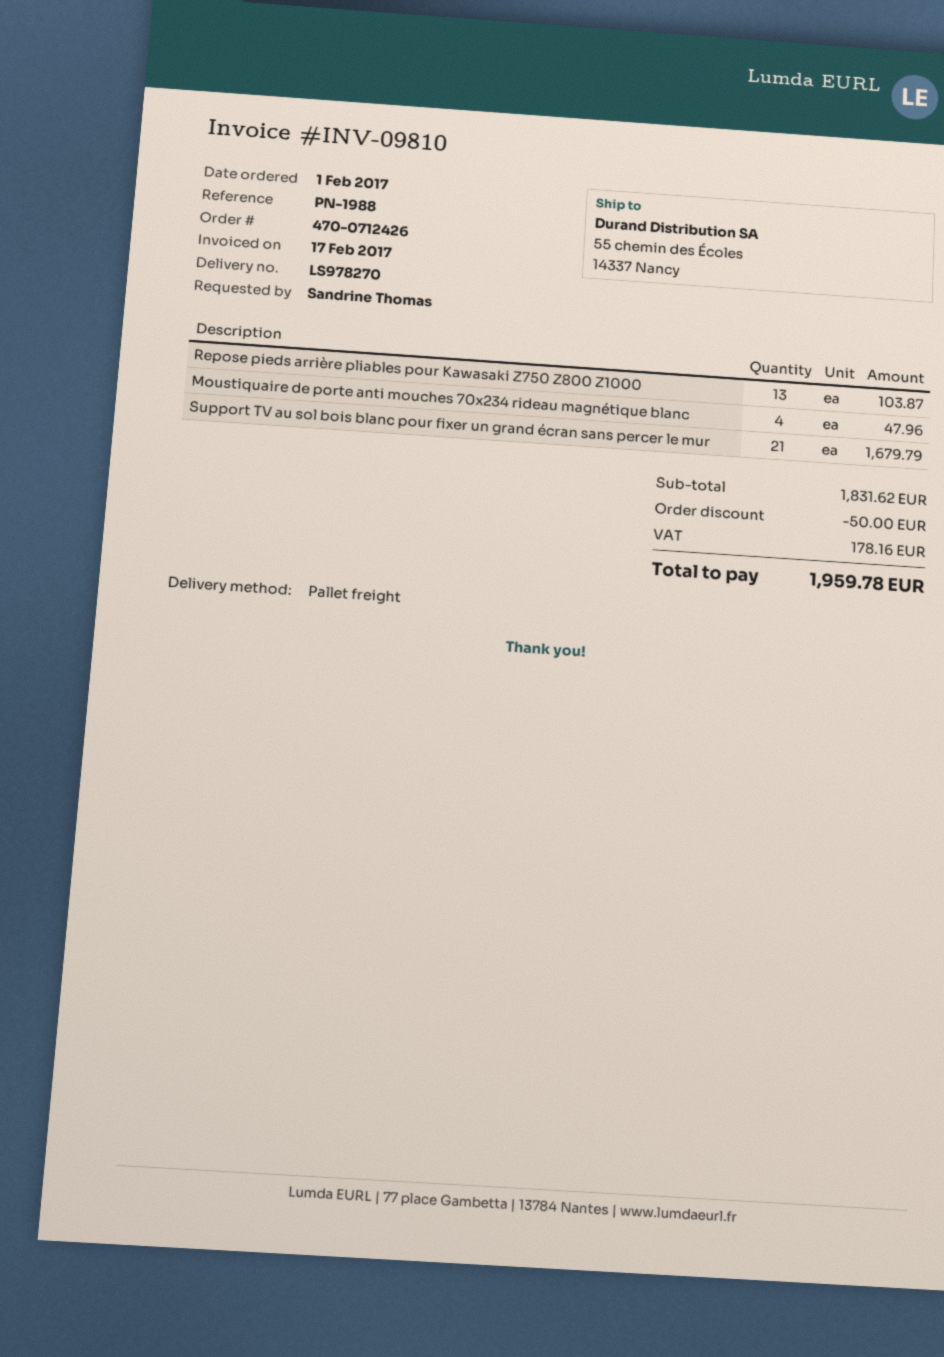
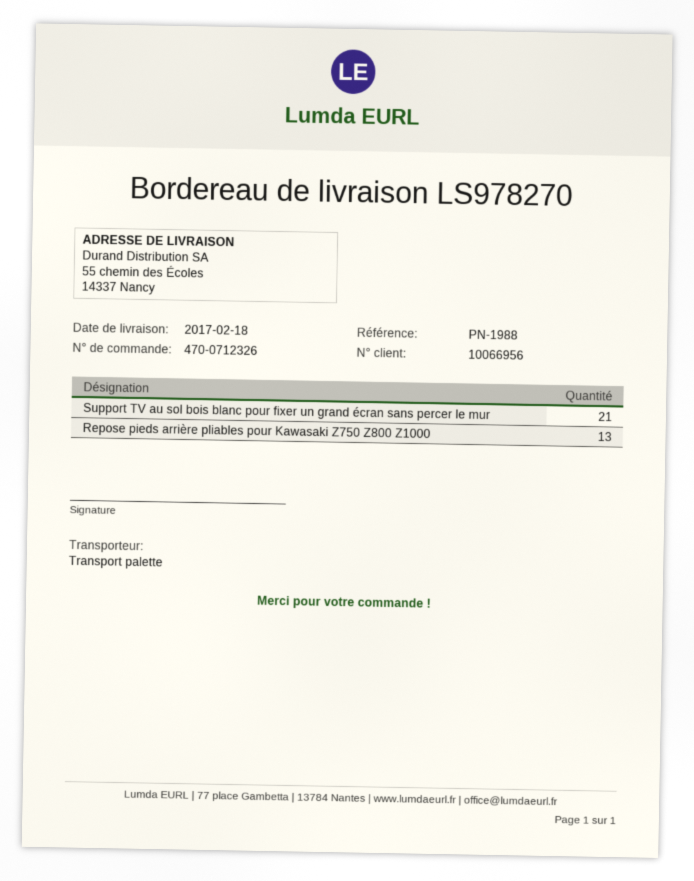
order number: 470-0712426 -> 470-0712326
Moustiquaire de porte anti mouches 70x234 rideau magnétique blanc: 4 -> none

